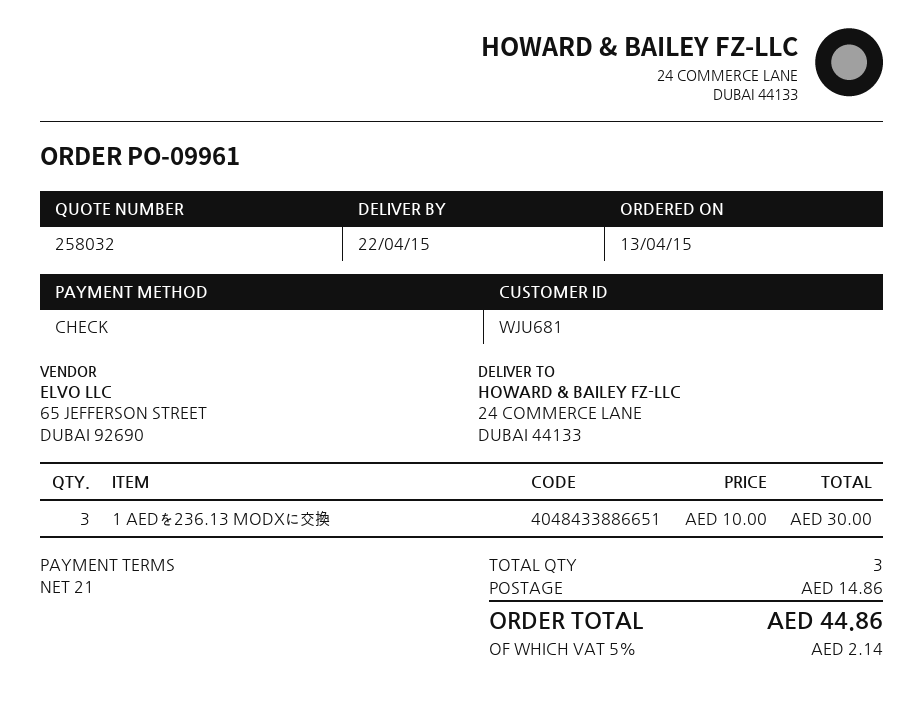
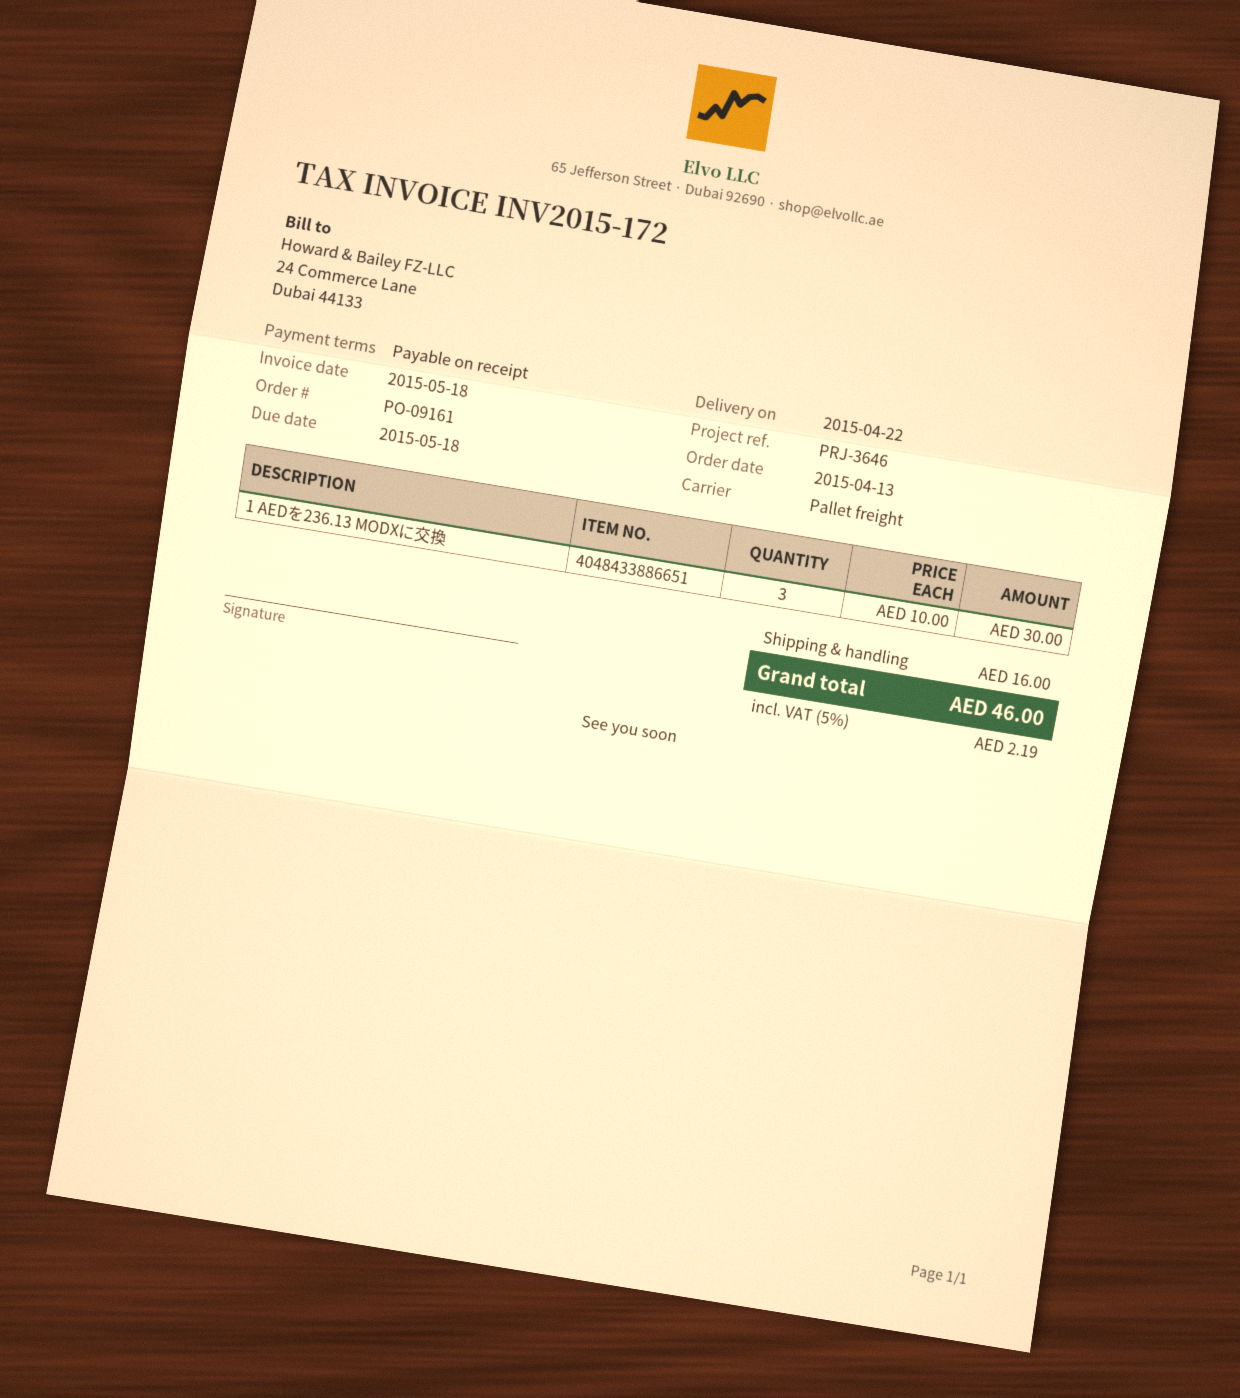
order number: PO-09961 -> PO-09161
payment terms: 21 days -> on receipt
shipping: 14.86 -> 16.00
tax: 5% = 2.14 -> 5% = 2.19
total: 44.86 -> 46.00

